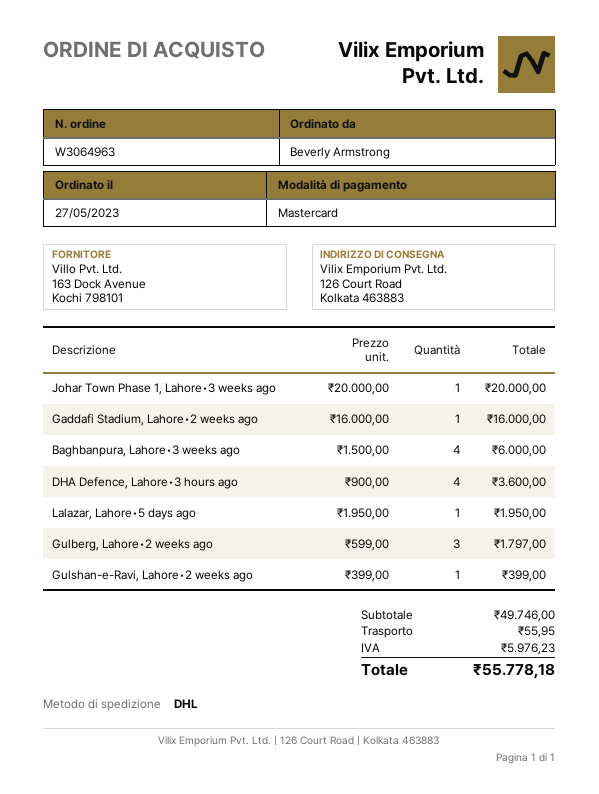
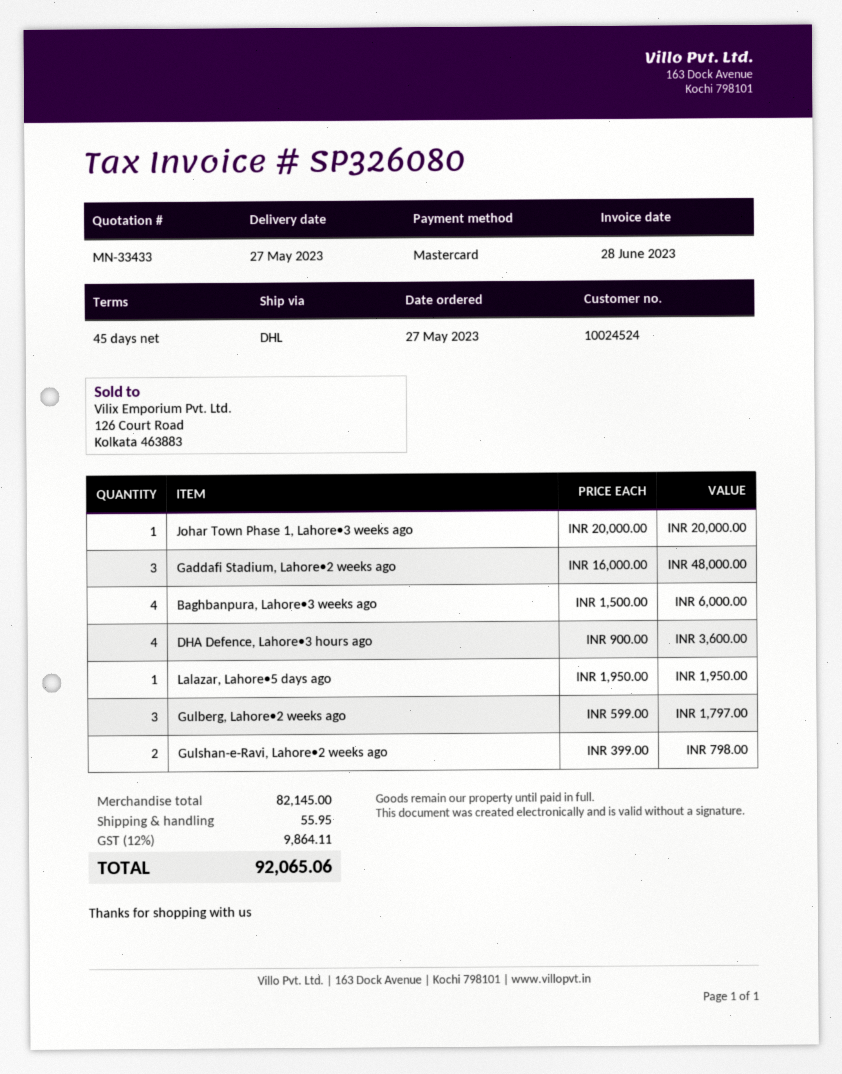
Gaddafi Stadium, Lahore•2 weeks ago: 1 x 16000.00 = 16000.00 -> 3 x 16000.00 = 48000.00
Gulshan-e-Ravi, Lahore•2 weeks ago: 1 x 399.00 = 399.00 -> 2 x 399.00 = 798.00
subtotal: 49746.00 -> 82145.00
tax: 5976.23 -> 9864.11
total: 55778.18 -> 92065.06

